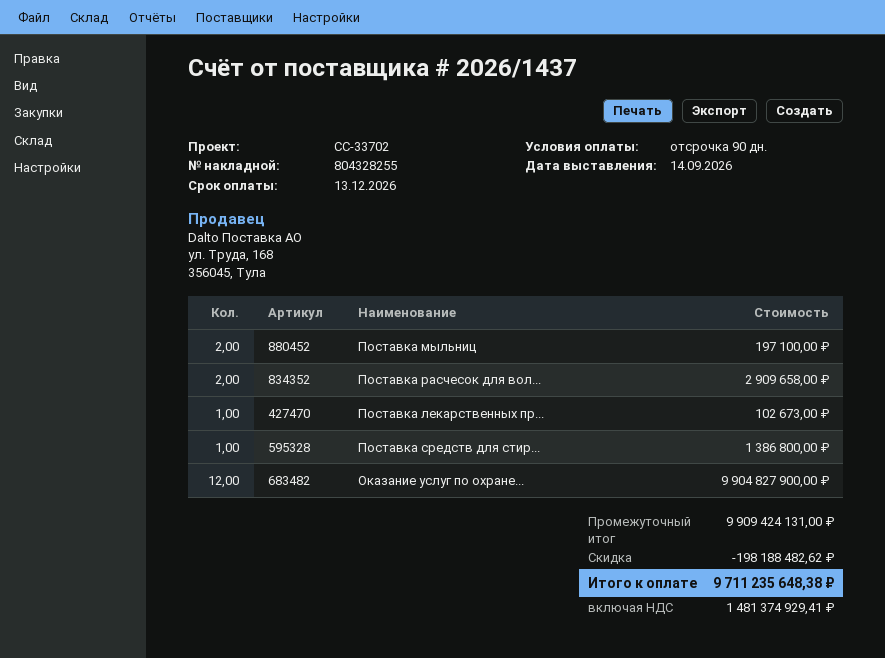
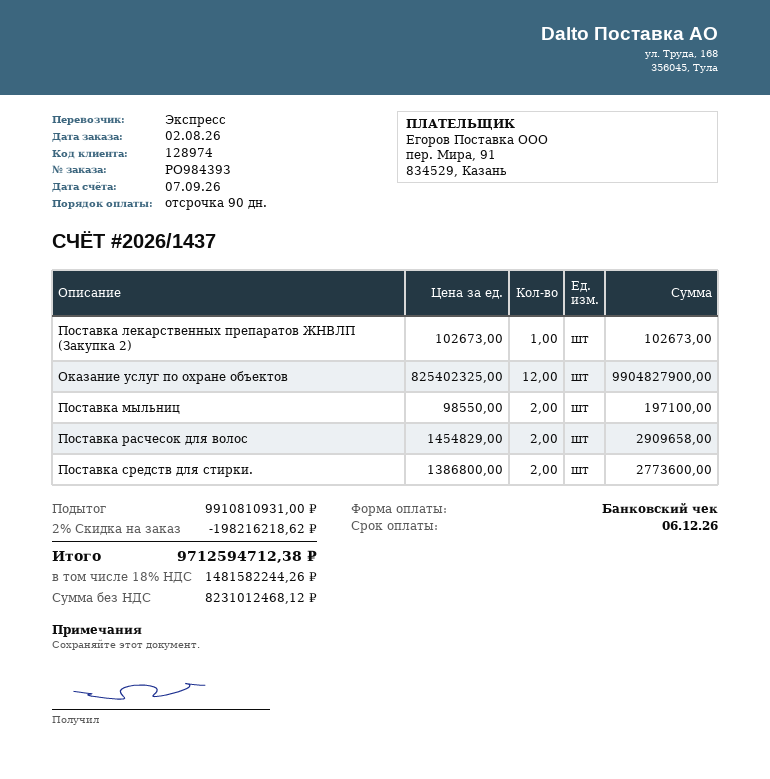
invoice date: 2026-09-14 -> 2026-09-07
due date: 2026-12-13 -> 2026-12-06
Поставка средств для стир...: 1 for 1386800.00 -> 2 for 2773600.00
subtotal: 9909424131.00 -> 9910810931.00
discount: 198188482.62 -> 198216218.62
tax: 1481374929.41 -> 1481582244.26
total: 9711235648.38 -> 9712594712.38

